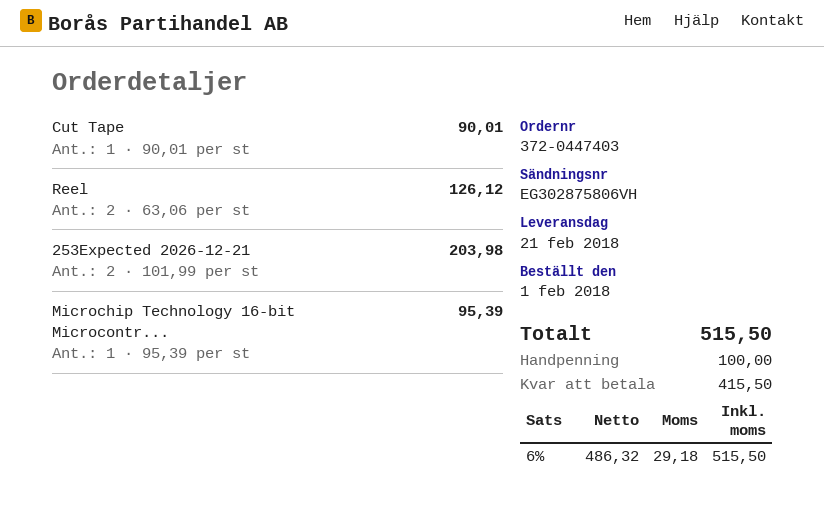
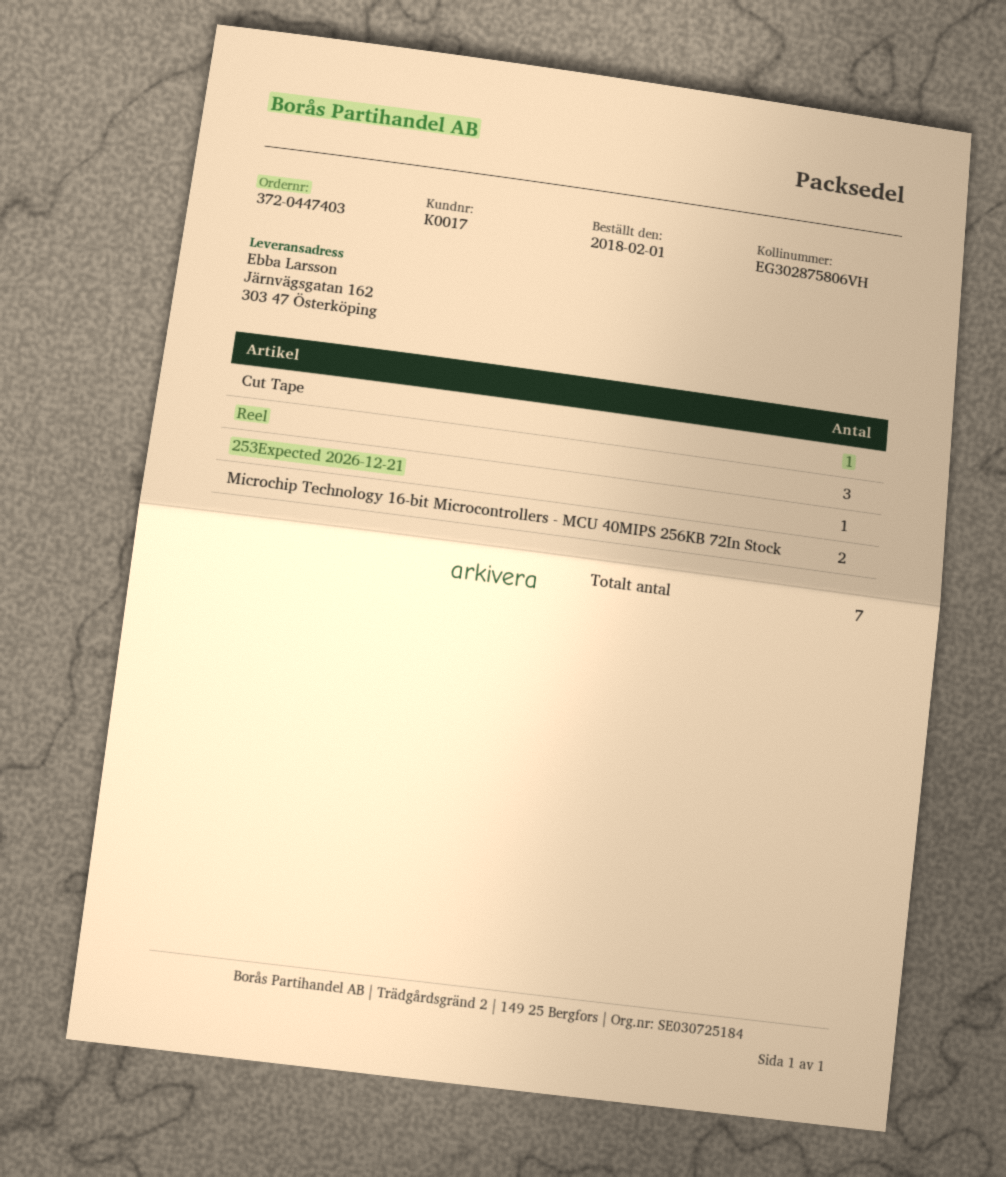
Reel: 2 -> 3
253Expected 2026-12-21: 2 -> 1
Microchip Technology 16-bit Microcontr...: 1 -> 2

